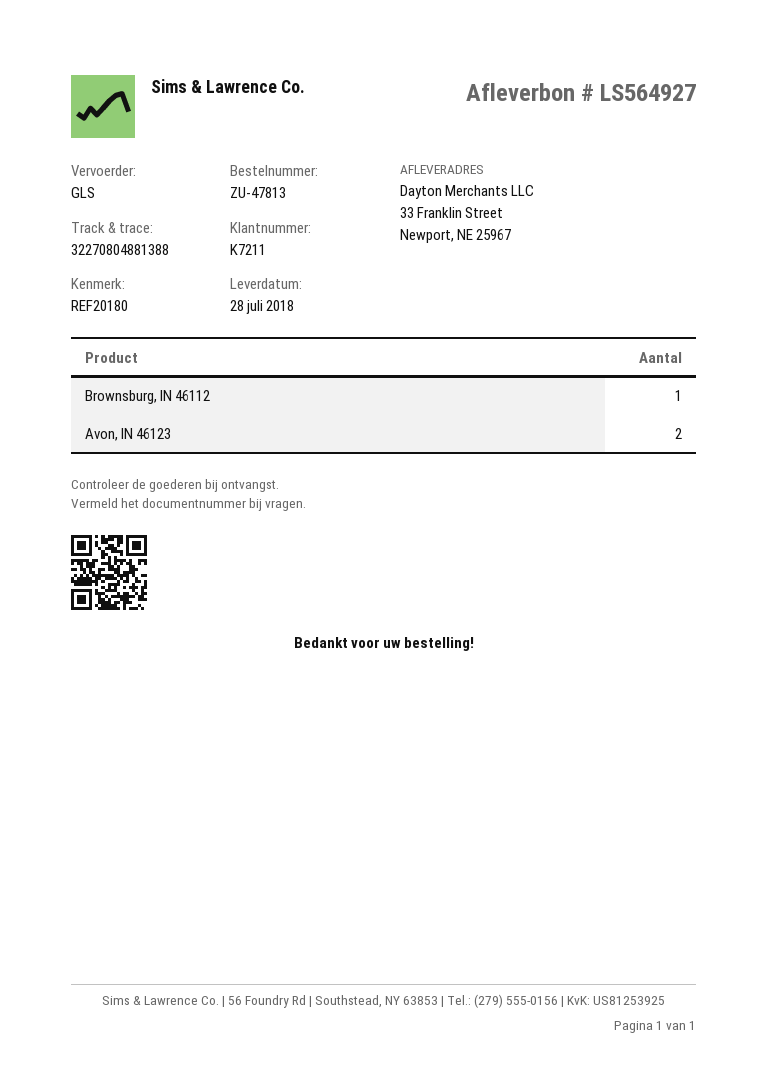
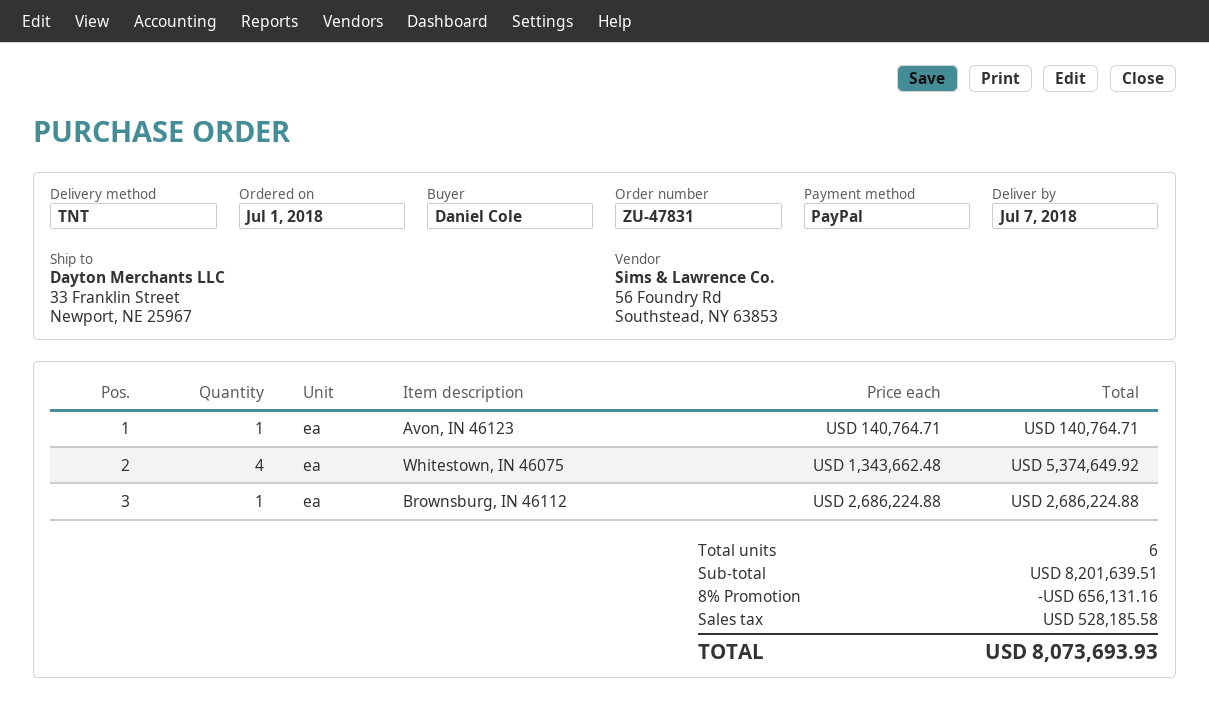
order number: ZU-47813 -> ZU-47831
delivery date: 2018-07-28 -> 2018-07-07
shipping method: GLS -> TNT
Avon, IN 46123: 2 -> 1
Whitestown, IN 46075: none -> 4

